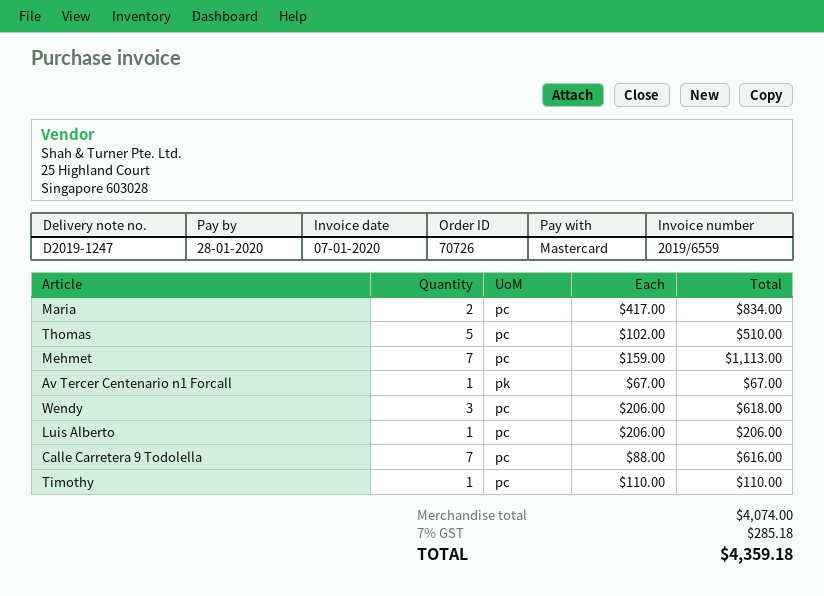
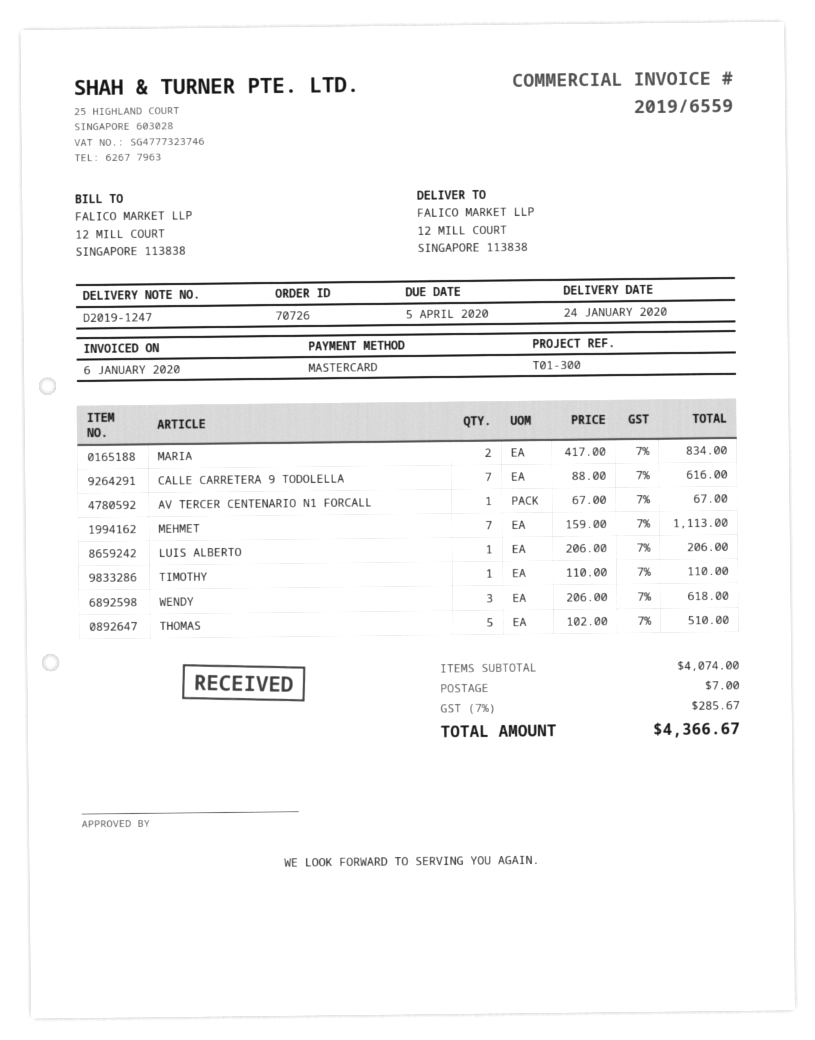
invoice date: 2020-01-07 -> 2020-01-06
due date: 2020-01-28 -> 2020-04-05
shipping: none -> 7.00
tax: 7% = 285.18 -> 7% = 285.67
total: 4359.18 -> 4366.67

